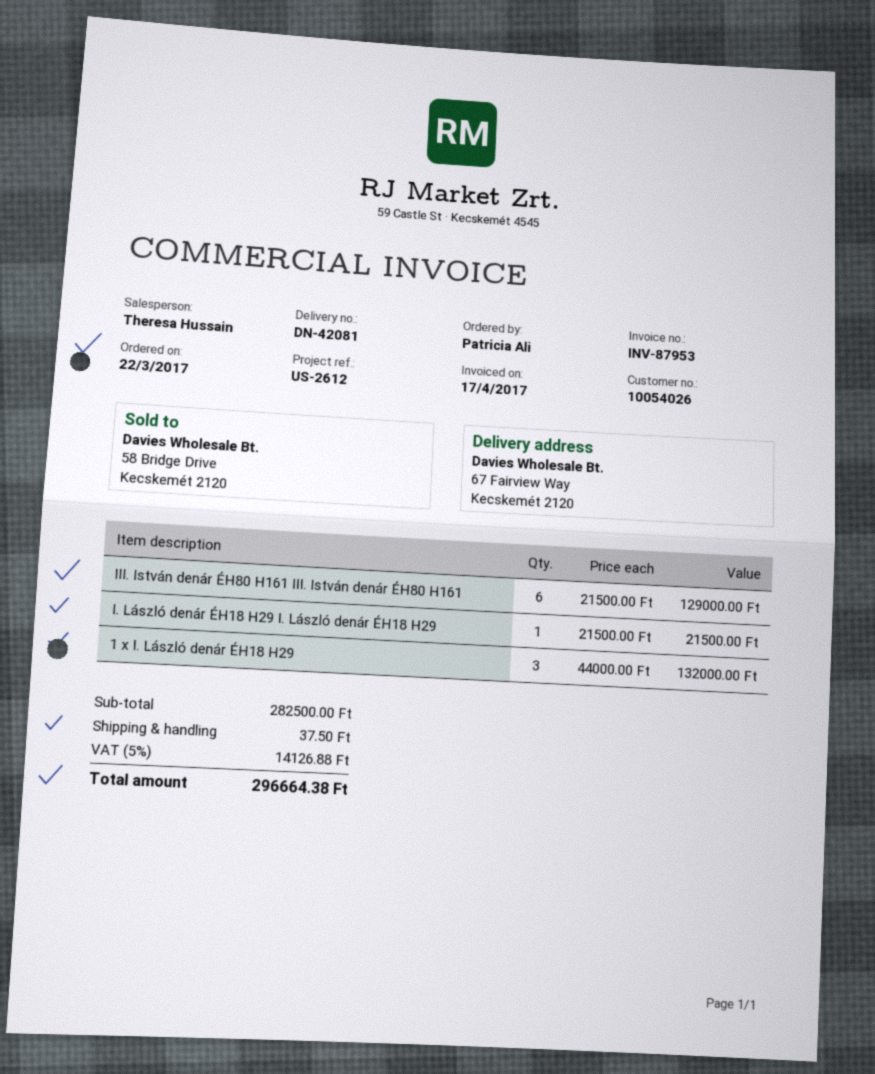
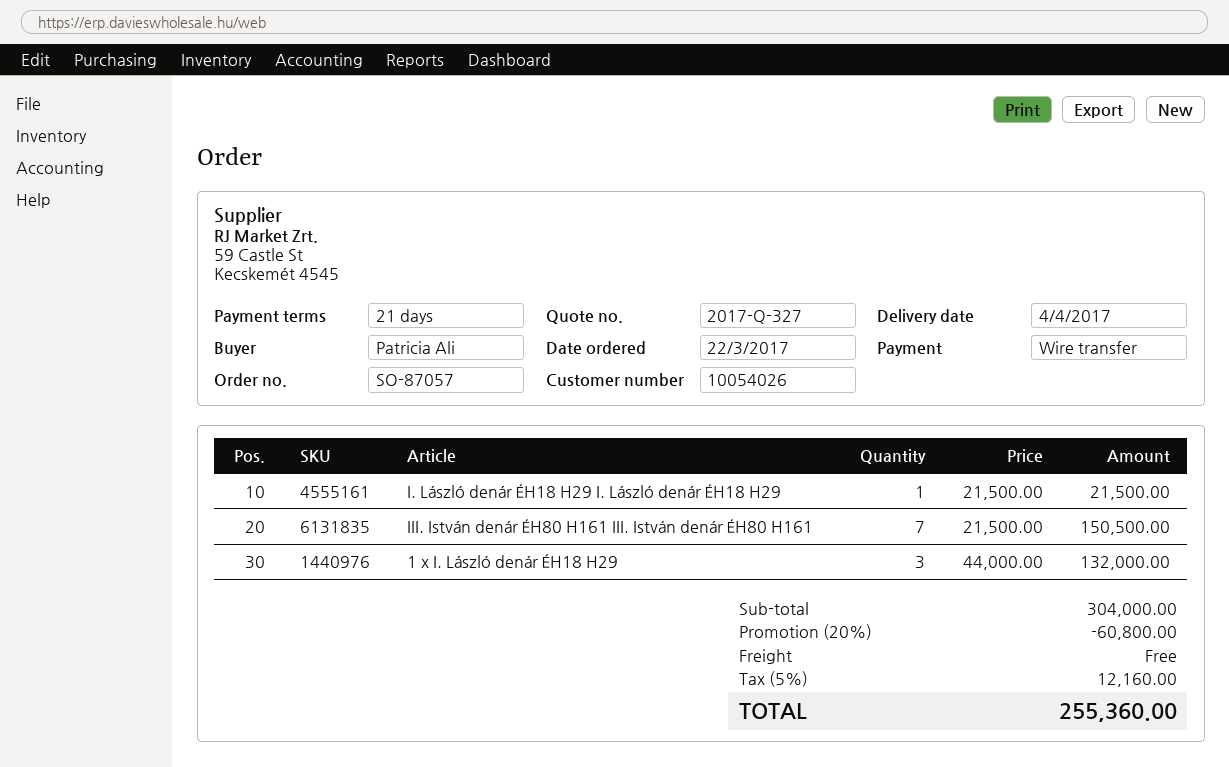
III. István denár ÉH80 H161 III. István denár ÉH80 H161: 6 x 21500.00 = 129000.00 -> 7 x 21500.00 = 150500.00
subtotal: 282500.00 -> 304000.00
discount: none -> 20% = 60800.00
shipping: 37.50 -> 0.00
tax: 5% = 14126.88 -> 5% = 12160.00
total: 296664.38 -> 255360.00

